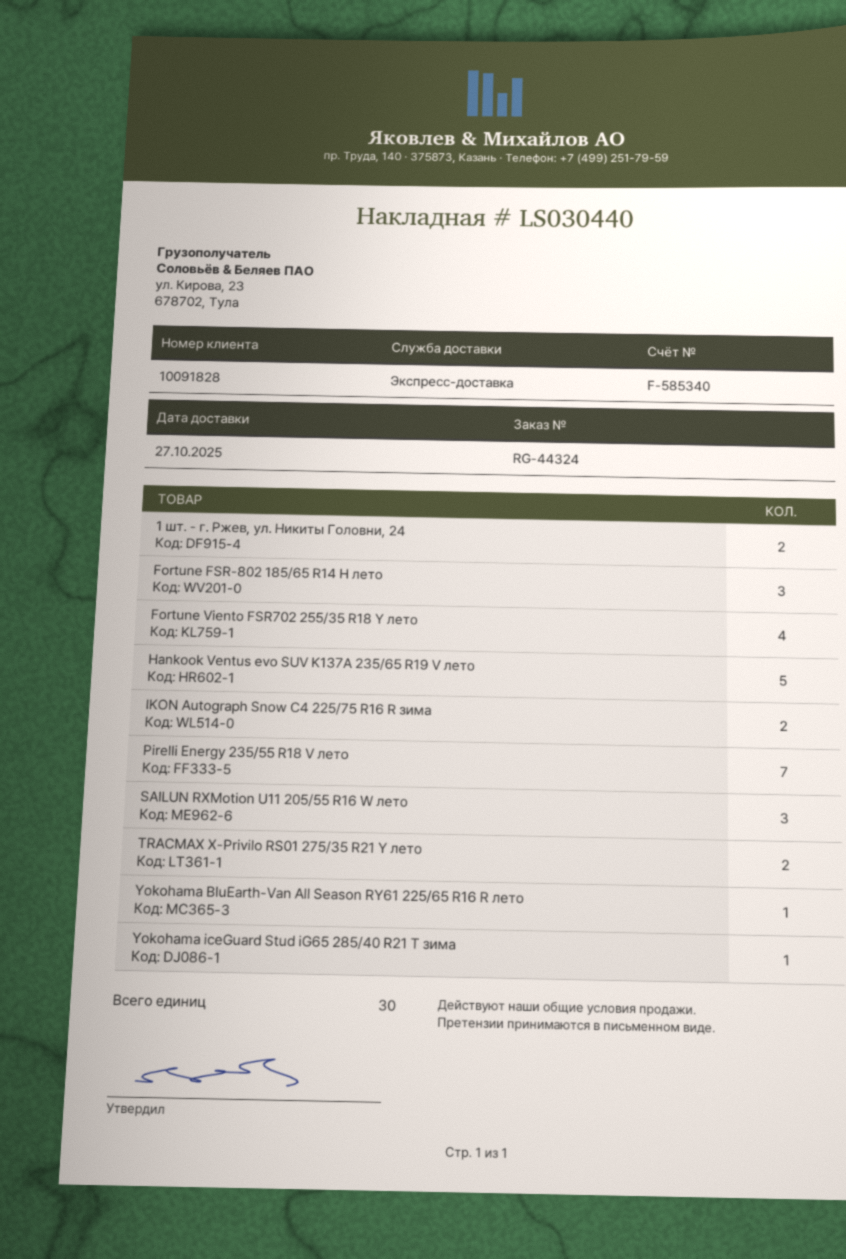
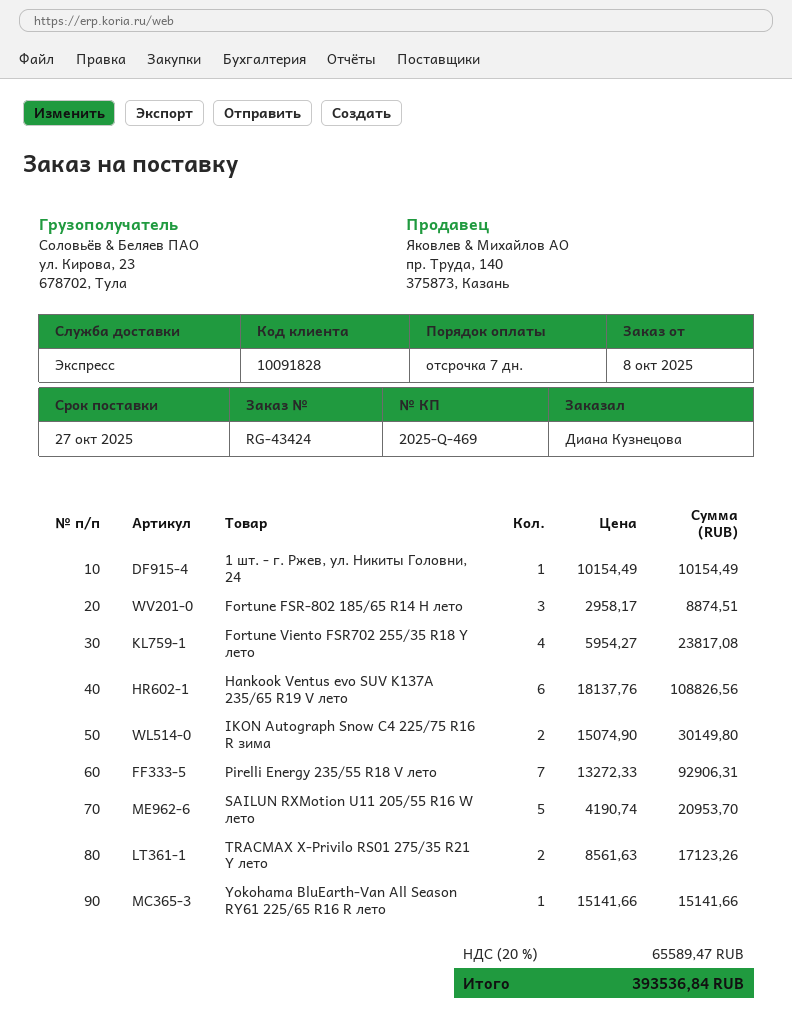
order number: RG-44324 -> RG-43424
1 шт. - г. Ржев, ул. Никиты Головни, 24: 2 -> 1
Hankook Ventus evo SUV K137A 235/65 R19 V лето: 5 -> 6
SAILUN RXMotion U11 205/55 R16 W лето: 3 -> 5
Yokohama iceGuard Stud iG65 285/40 R21 T зима: 1 -> none

